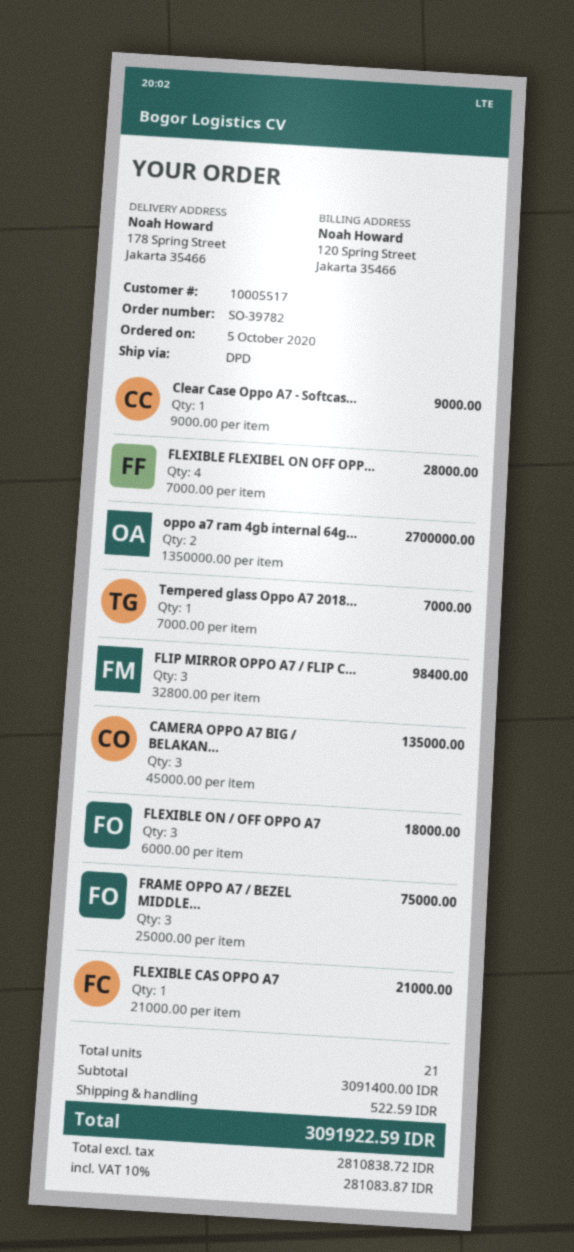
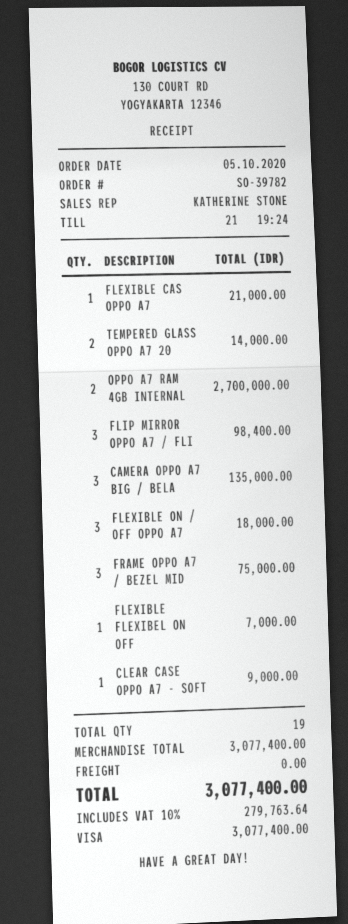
FLEXIBLE FLEXIBEL ON OFF OPP...: 4 for 28000.00 -> 1 for 7000.00
Tempered glass Oppo A7 2018...: 1 for 7000.00 -> 2 for 14000.00
total quantity: 21 -> 19
subtotal: 3091400.00 -> 3077400.00
shipping: 522.59 -> 0.00
tax: 10% = 281083.87 -> 10% = 279763.64
total: 3091922.59 -> 3077400.00

